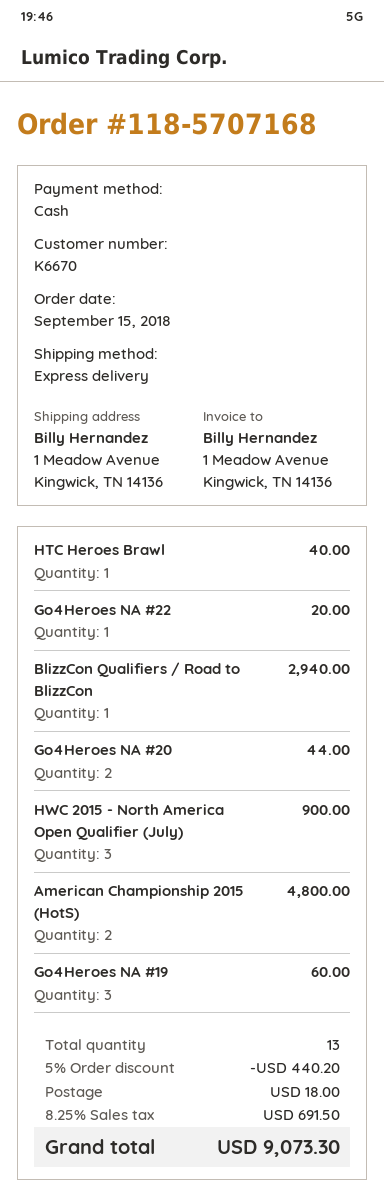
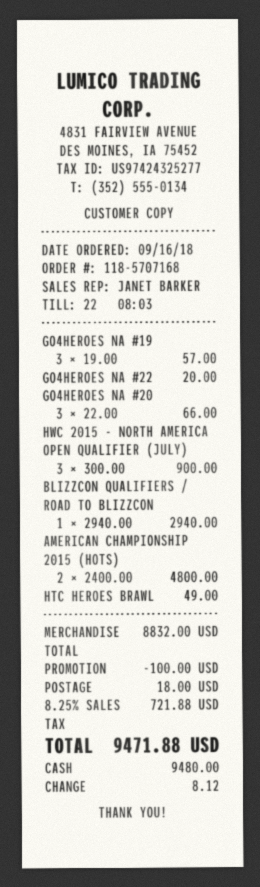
order date: 2018-09-15 -> 2018-09-16
HTC Heroes Brawl: 1 for 40.00 -> 1 for 49.00
Go4Heroes NA #20: 2 for 44.00 -> 3 for 66.00
Go4Heroes NA #19: 3 for 60.00 -> 3 for 57.00
discount: 440.20 -> 100.00
tax: 8.25% = 691.50 -> 8.25% = 721.88
total: 9073.30 -> 9471.88

